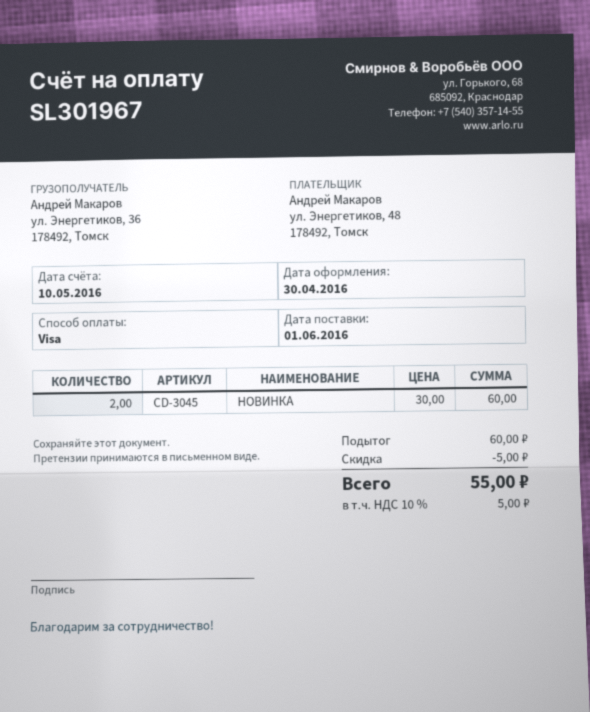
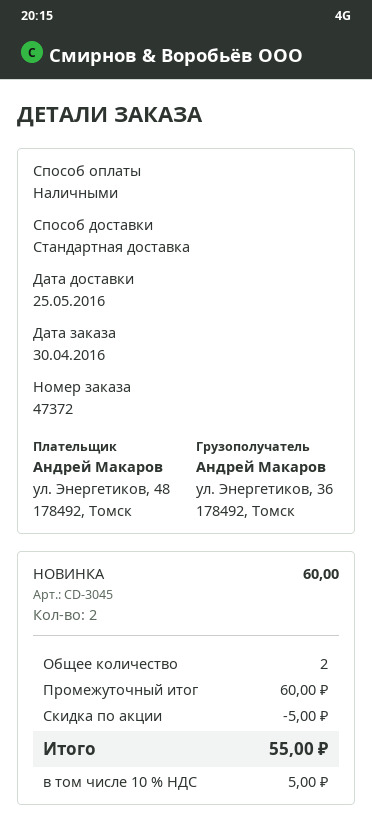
delivery date: 2016-06-01 -> 2016-05-25
payment method: Visa -> cash

